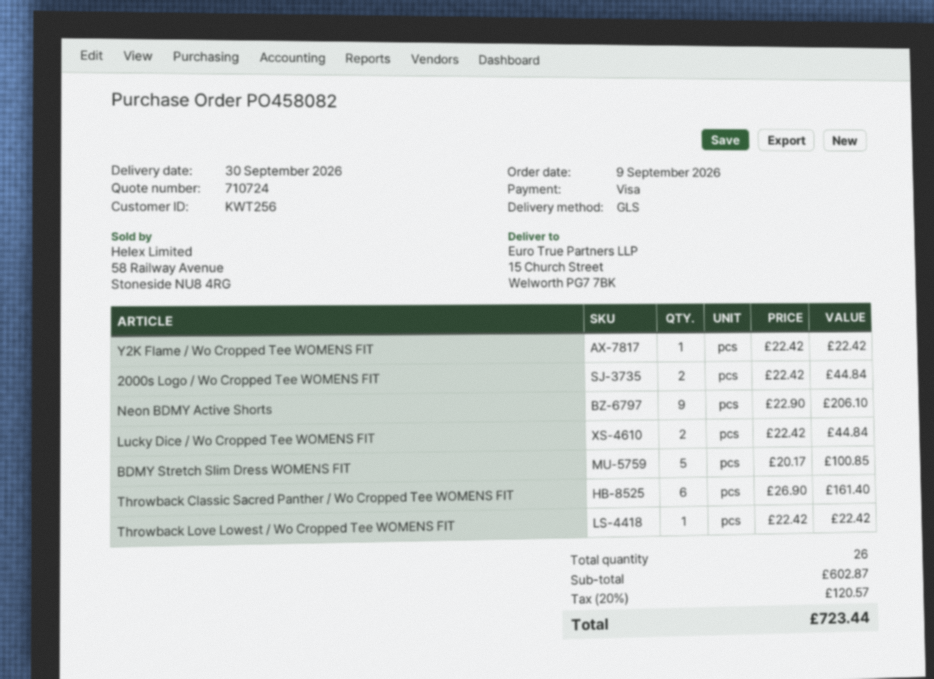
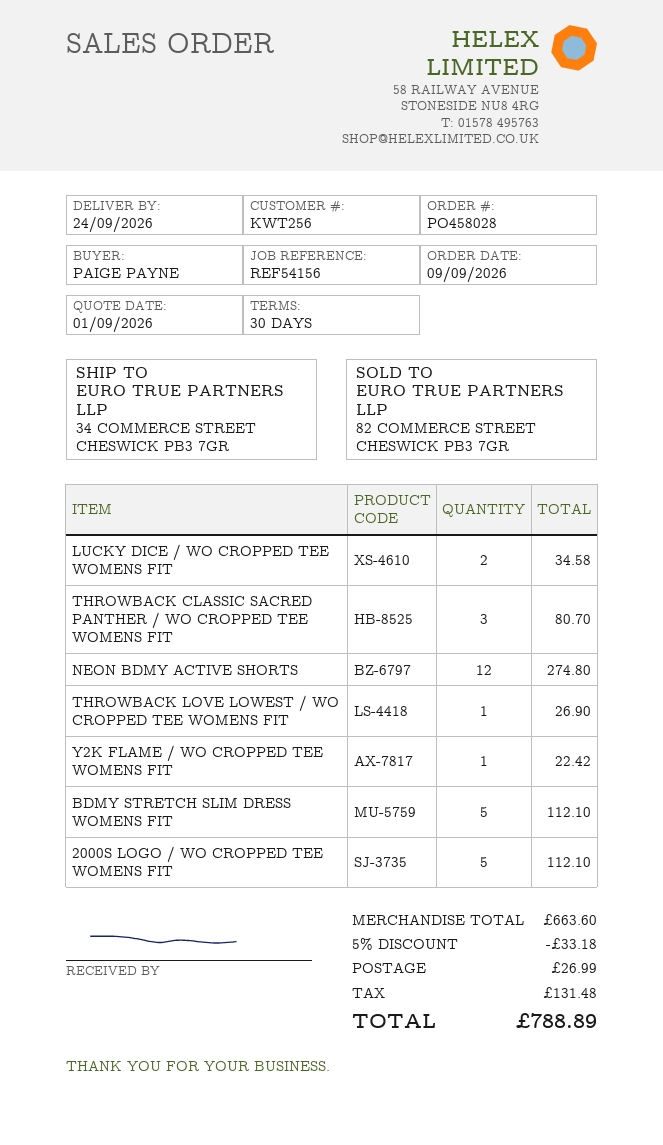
order number: PO458082 -> PO458028
delivery date: 2026-09-30 -> 2026-09-24
ship to: 15 Church Street, Welworth PG7 7BK -> 34 COMMERCE STREET, CHESWICK PB3 7GR
2000s Logo / Wo Cropped Tee WOMENS FIT: 2 for 44.84 -> 5 for 112.10
Neon BDMY Active Shorts: 9 for 206.10 -> 12 for 274.80
Lucky Dice / Wo Cropped Tee WOMENS FIT: 2 for 44.84 -> 2 for 34.58
BDMY Stretch Slim Dress WOMENS FIT: 5 for 100.85 -> 5 for 112.10
Throwback Classic Sacred Panther / Wo Cropped Tee WOMENS FIT: 6 for 161.40 -> 3 for 80.70
Throwback Love Lowest / Wo Cropped Tee WOMENS FIT: 1 for 22.42 -> 1 for 26.90
subtotal: 602.87 -> 663.60
discount: none -> 5% = 33.18
shipping: none -> 26.99
tax: 120.57 -> 131.48
total: 723.44 -> 788.89

